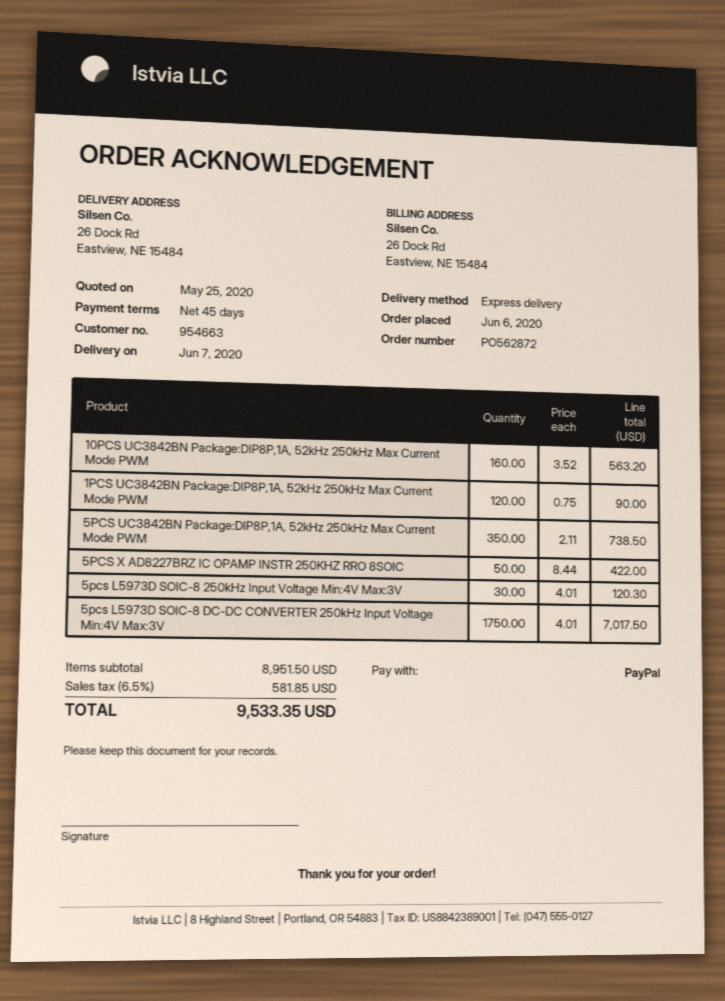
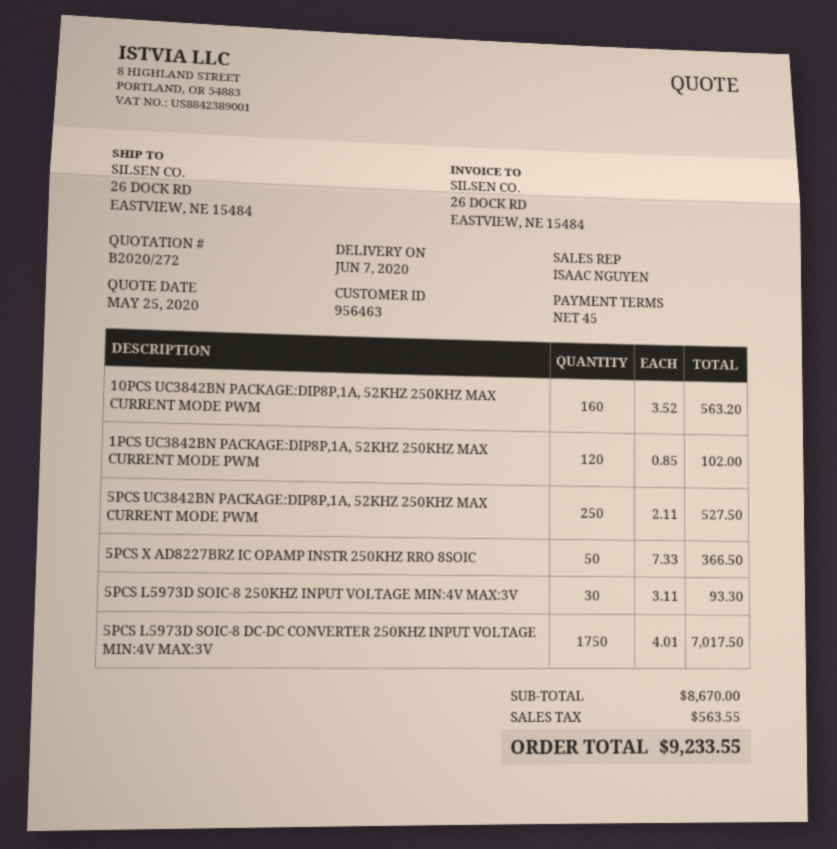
customer number: 954663 -> 956463
1PCS UC3842BN Package:DIP8P,1A, 52kHz 250kHz Max Current Mode PWM: 120 x 0.75 = 90.00 -> 120 x 0.85 = 102.00
5PCS UC3842BN Package:DIP8P,1A, 52kHz 250kHz Max Current Mode PWM: 350 x 2.11 = 738.50 -> 250 x 2.11 = 527.50
5PCS X AD8227BRZ IC OPAMP INSTR 250KHZ RRO 8SOIC: 50 x 8.44 = 422.00 -> 50 x 7.33 = 366.50
5pcs L5973D SOIC-8 250kHz Input Voltage Min:4V Max:3V: 30 x 4.01 = 120.30 -> 30 x 3.11 = 93.30
subtotal: 8951.50 -> 8670.00
tax: 581.85 -> 563.55
total: 9533.35 -> 9233.55

